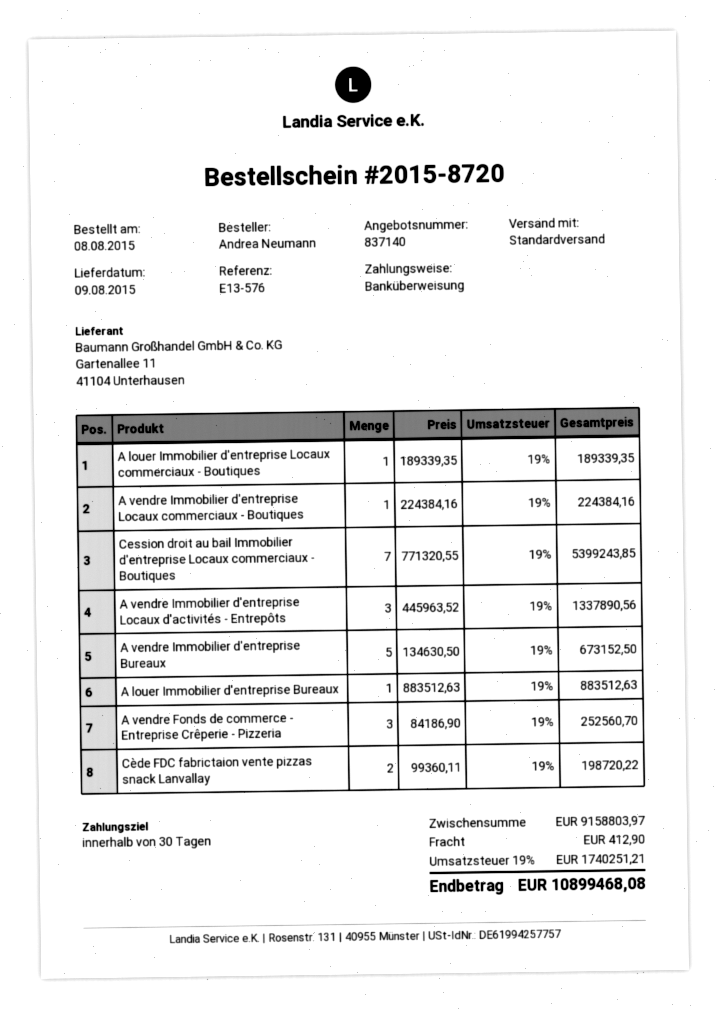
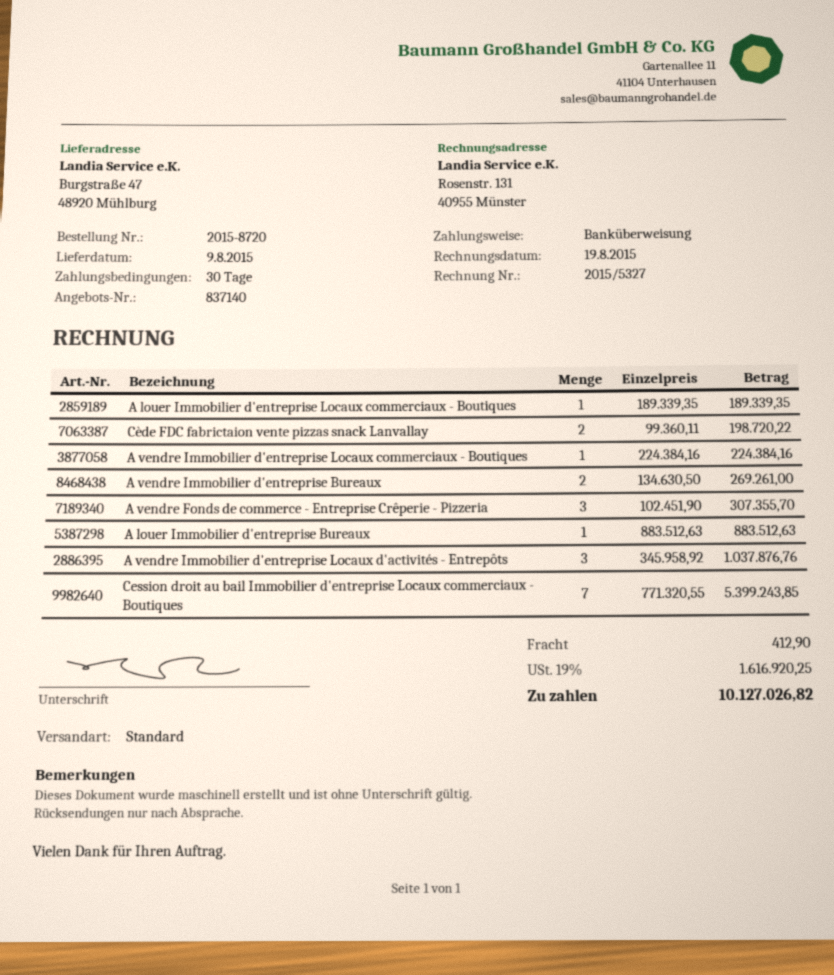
A vendre Immobilier d'entreprise Locaux d'activités - Entrepôts: 3 x 445963.52 = 1337890.56 -> 3 x 345958.92 = 1037876.76
A vendre Immobilier d'entreprise Bureaux: 5 x 134630.50 = 673152.50 -> 2 x 134630.50 = 269261.00
A vendre Fonds de commerce - Entreprise Crêperie - Pizzeria: 3 x 84186.90 = 252560.70 -> 3 x 102451.90 = 307355.70
tax: 19% = 1740251.21 -> 19% = 1616920.25
total: 10899468.08 -> 10127026.82

